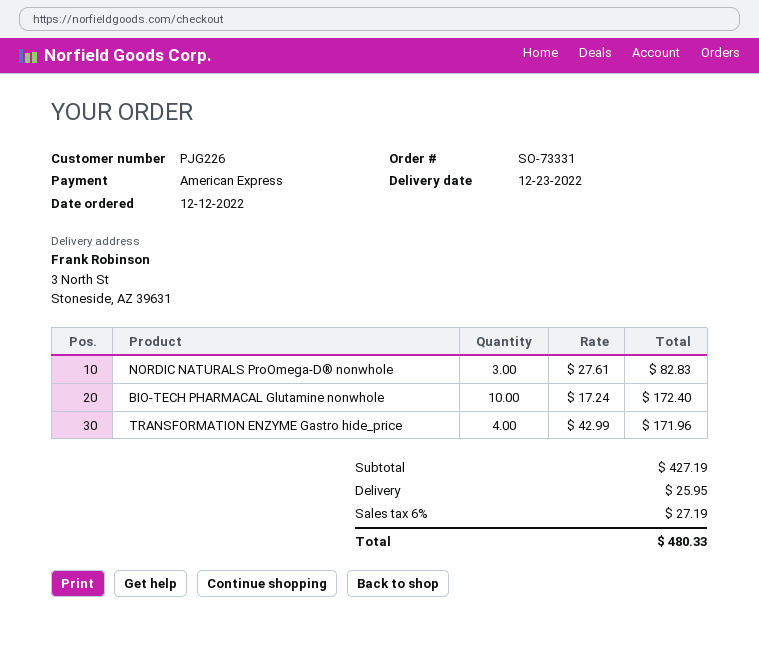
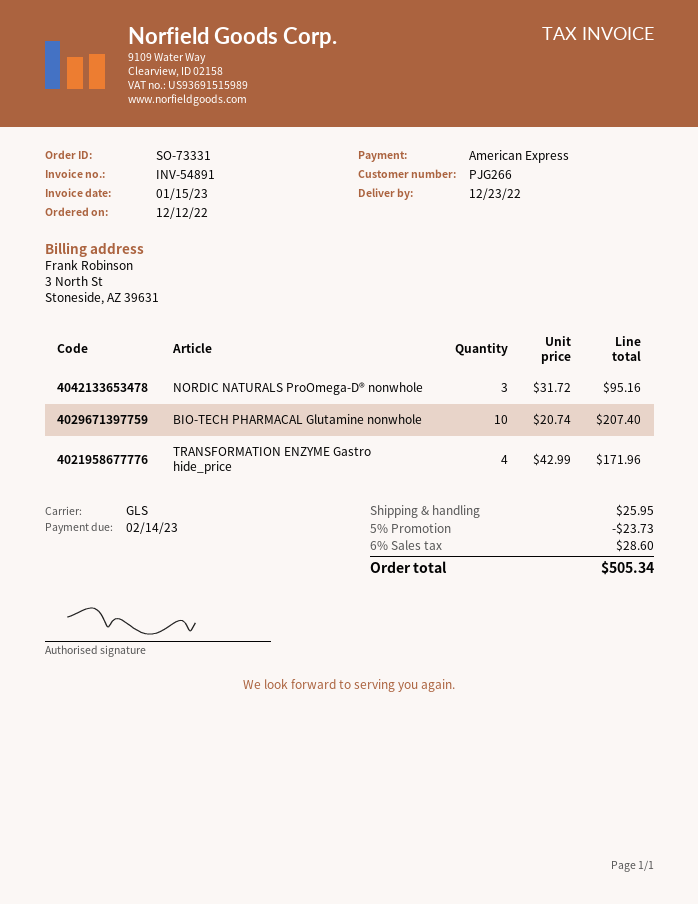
customer number: PJG226 -> PJG266
NORDIC NATURALS ProOmega-D® nonwhole: 3 x 27.61 = 82.83 -> 3 x 31.72 = 95.16
BIO-TECH PHARMACAL Glutamine nonwhole: 10 x 17.24 = 172.40 -> 10 x 20.74 = 207.40
discount: none -> 5% = 23.73
tax: 6% = 27.19 -> 6% = 28.60
total: 480.33 -> 505.34

